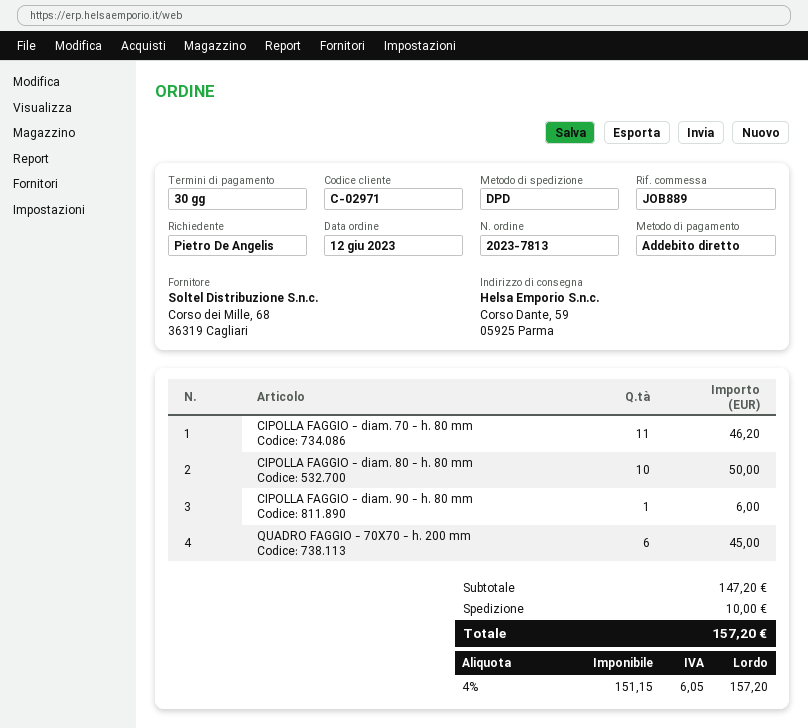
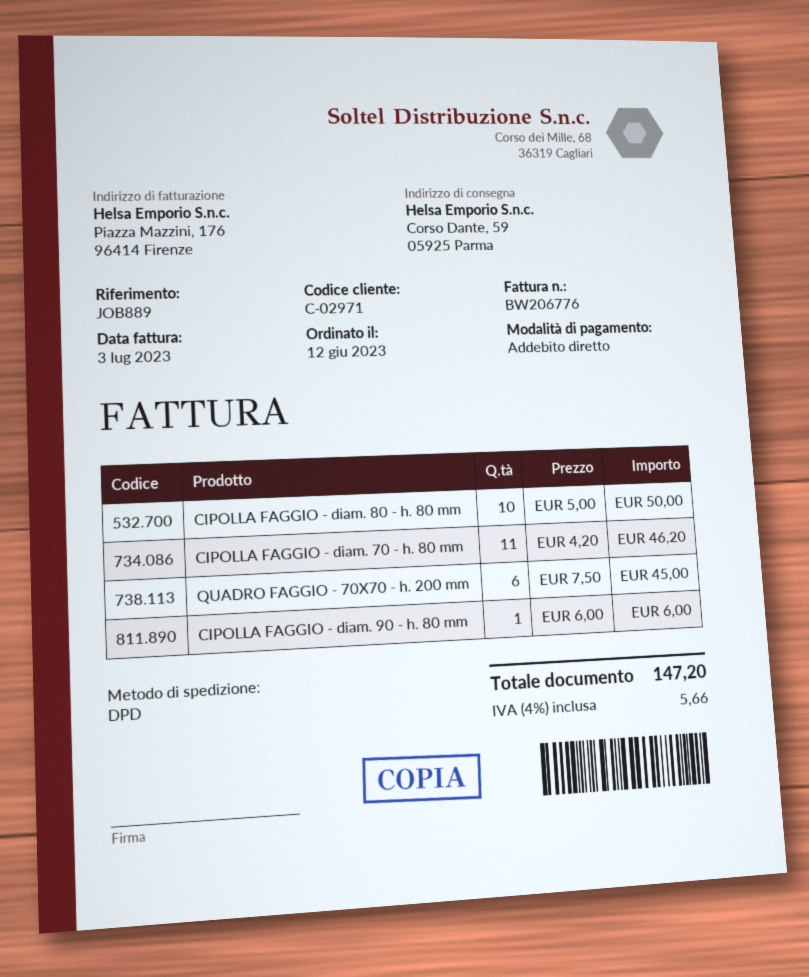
shipping: 10.00 -> none
tax: 4% = 6.05 -> 4% = 5.66
total: 157.20 -> 147.20

